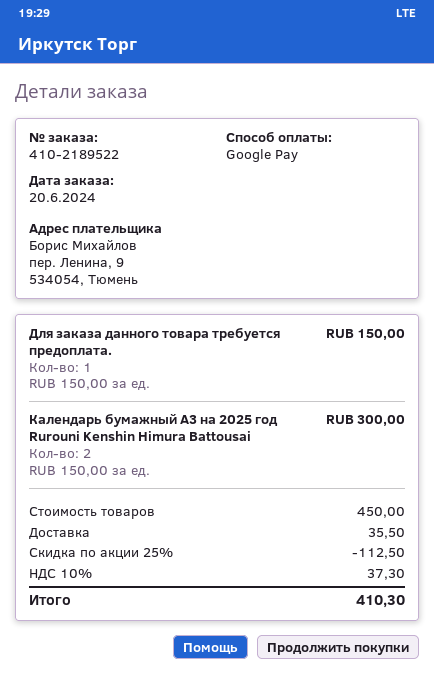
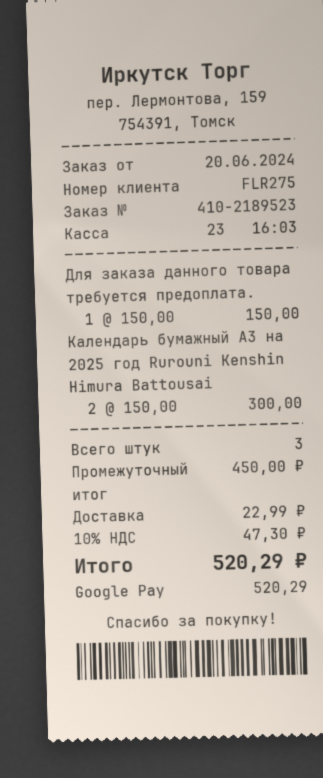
order number: 410-2189522 -> 410-2189523
discount: 25% = 112.50 -> none
shipping: 35.50 -> 22.99
tax: 10% = 37.30 -> 10% = 47.30
total: 410.30 -> 520.29

